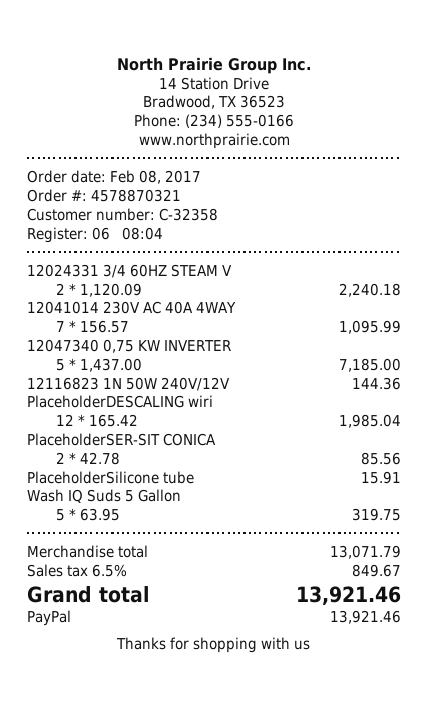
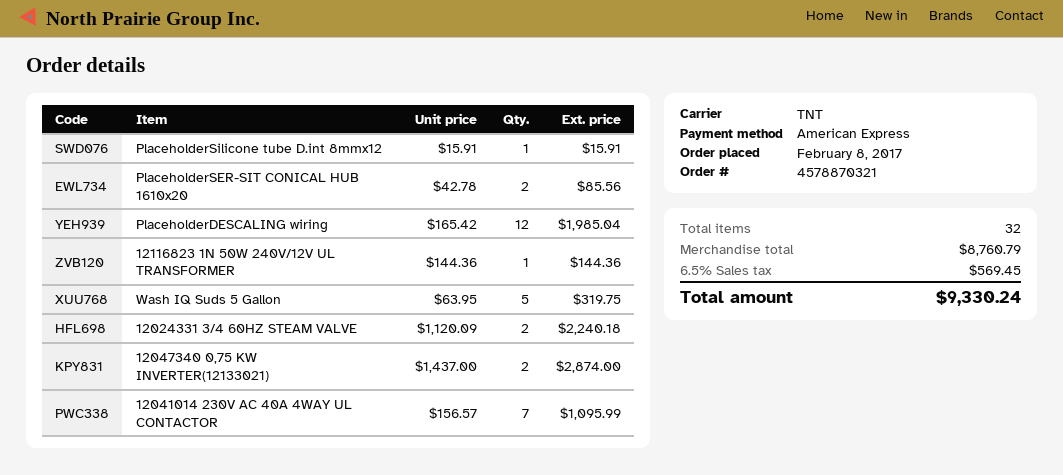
payment method: PayPal -> American Express
12047340 0,75 KW INVERTER: 5 x 1437.00 = 7185.00 -> 2 x 1437.00 = 2874.00
subtotal: 13071.79 -> 8760.79
tax: 6.5% = 849.67 -> 6.5% = 569.45
total: 13921.46 -> 9330.24

